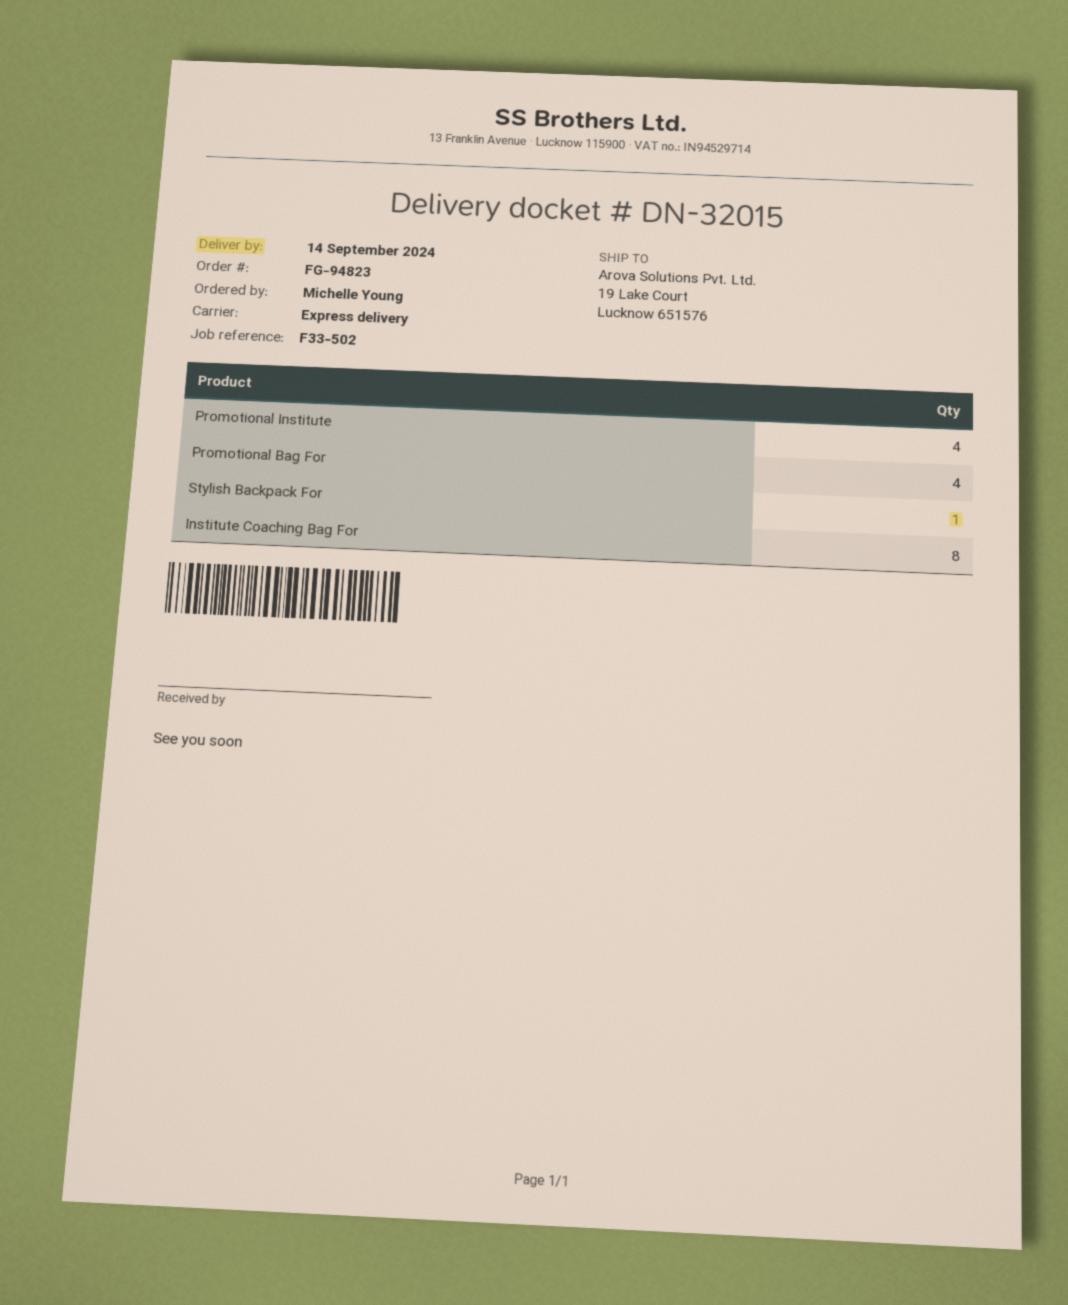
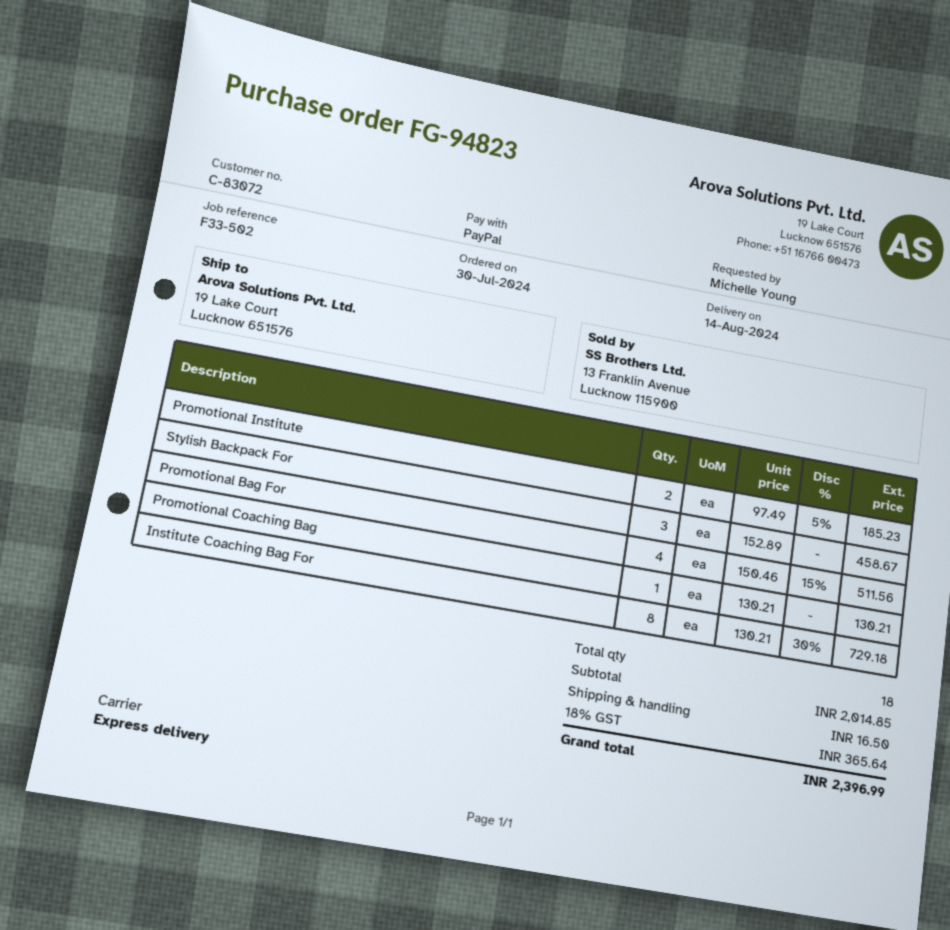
delivery date: 2024-09-14 -> 2024-08-14
Promotional Institute: 4 -> 2
Stylish Backpack For: 1 -> 3
Promotional Coaching Bag: none -> 1

